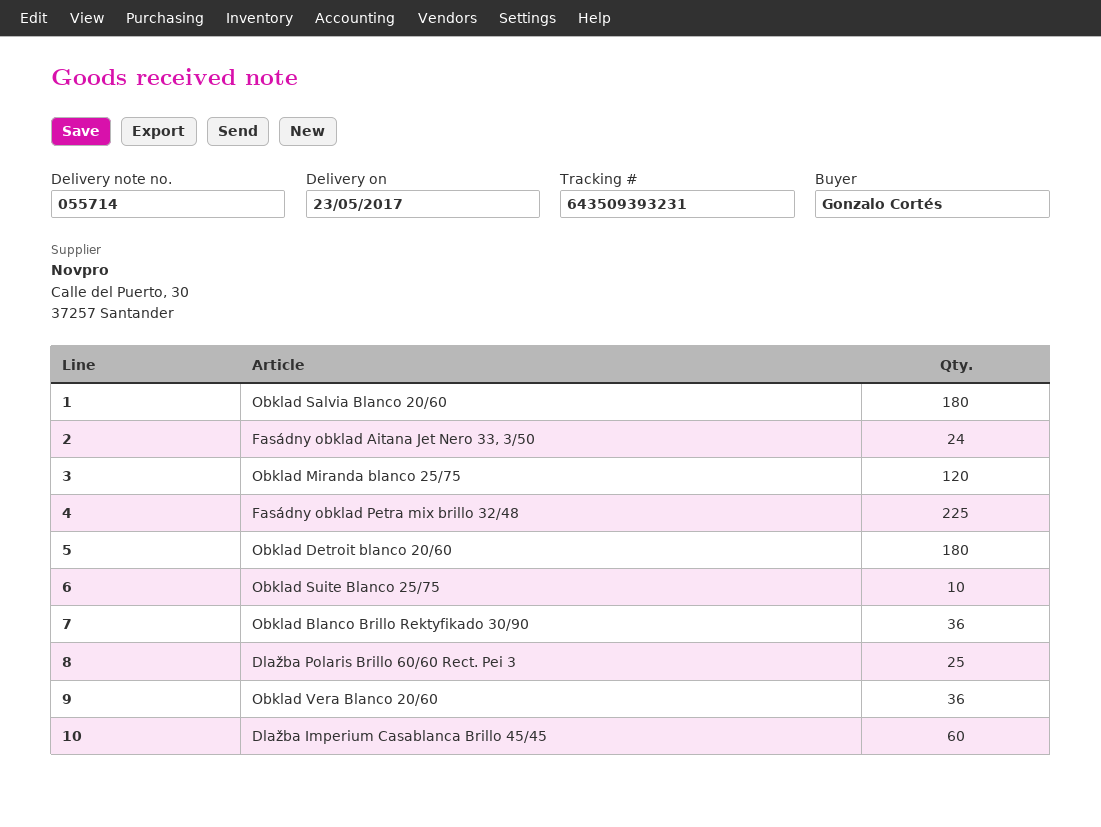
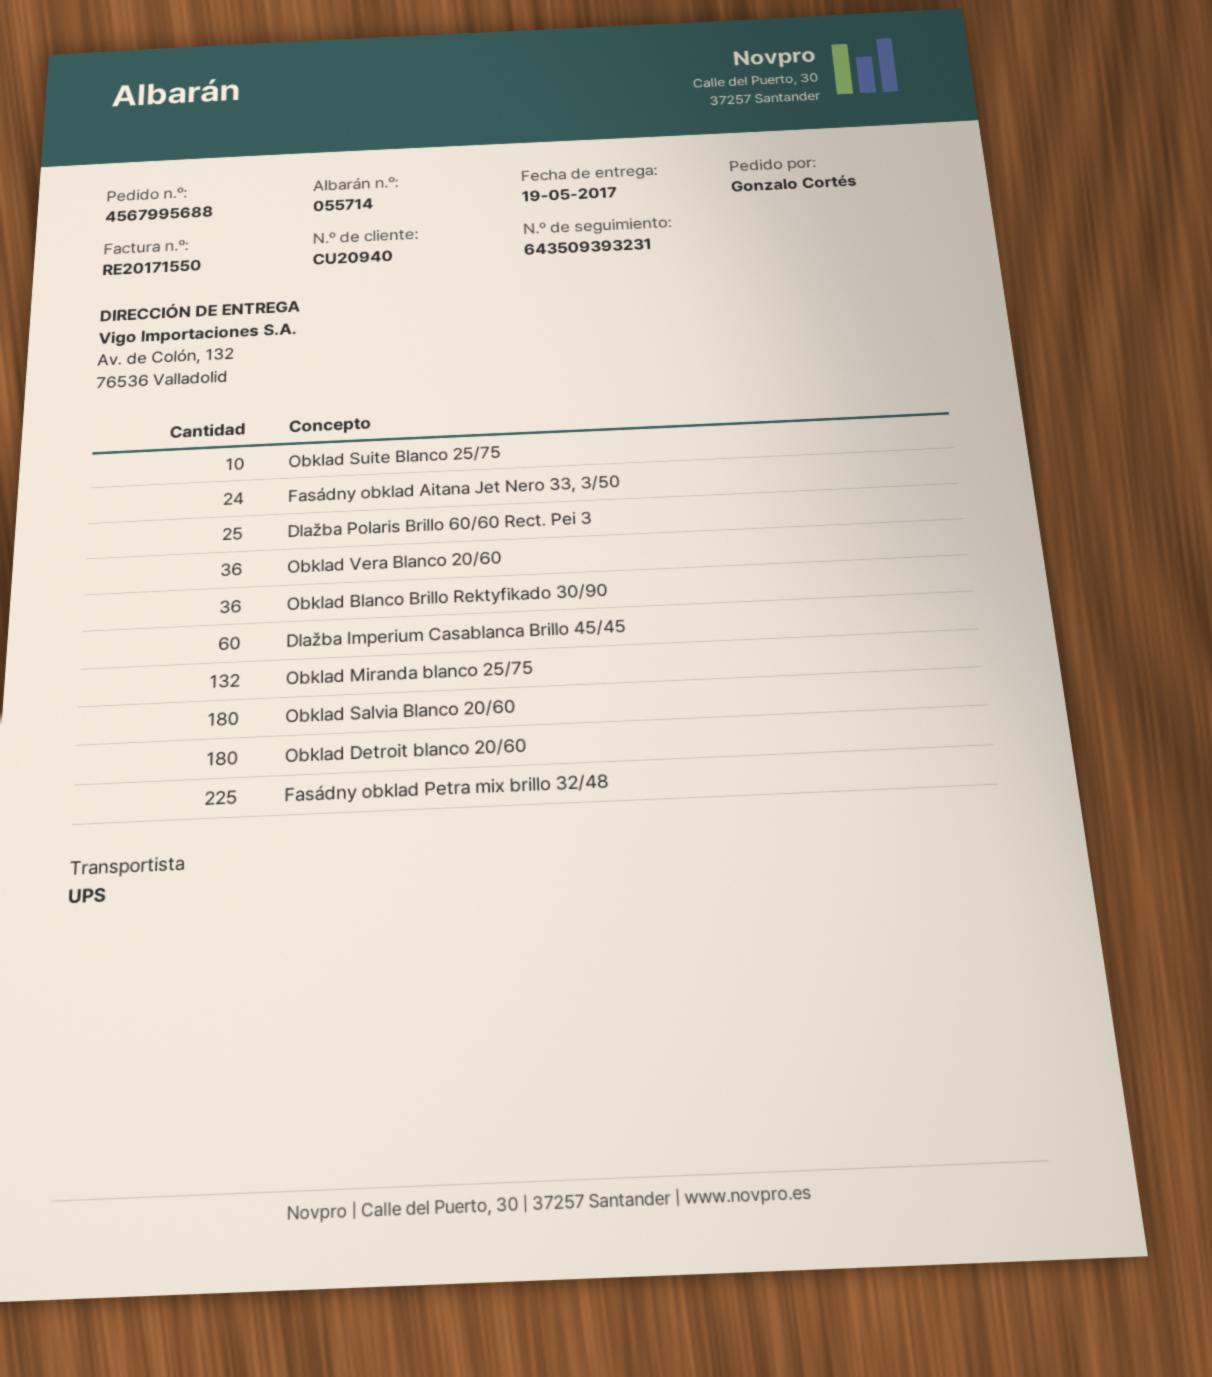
delivery date: 2017-05-23 -> 2017-05-19
Obklad Miranda blanco 25/75: 120 -> 132

